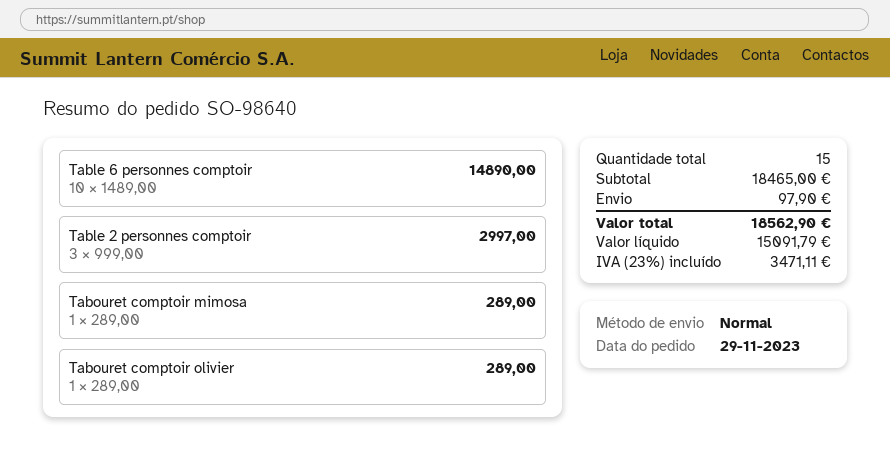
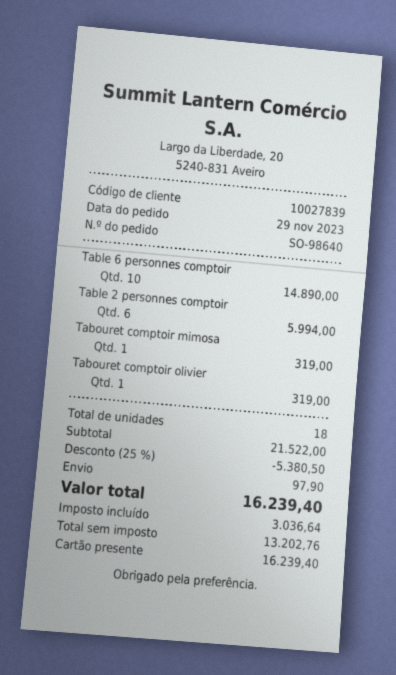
Table 2 personnes comptoir: 3 for 2997.00 -> 6 for 5994.00
Tabouret comptoir mimosa: 1 for 289.00 -> 1 for 319.00
Tabouret comptoir olivier: 1 for 289.00 -> 1 for 319.00
total quantity: 15 -> 18
subtotal: 18465.00 -> 21522.00
discount: none -> 25% = 5380.50
net: 15091.79 -> 13202.76
tax: 3471.11 -> 3036.64
total: 18562.90 -> 16239.40

